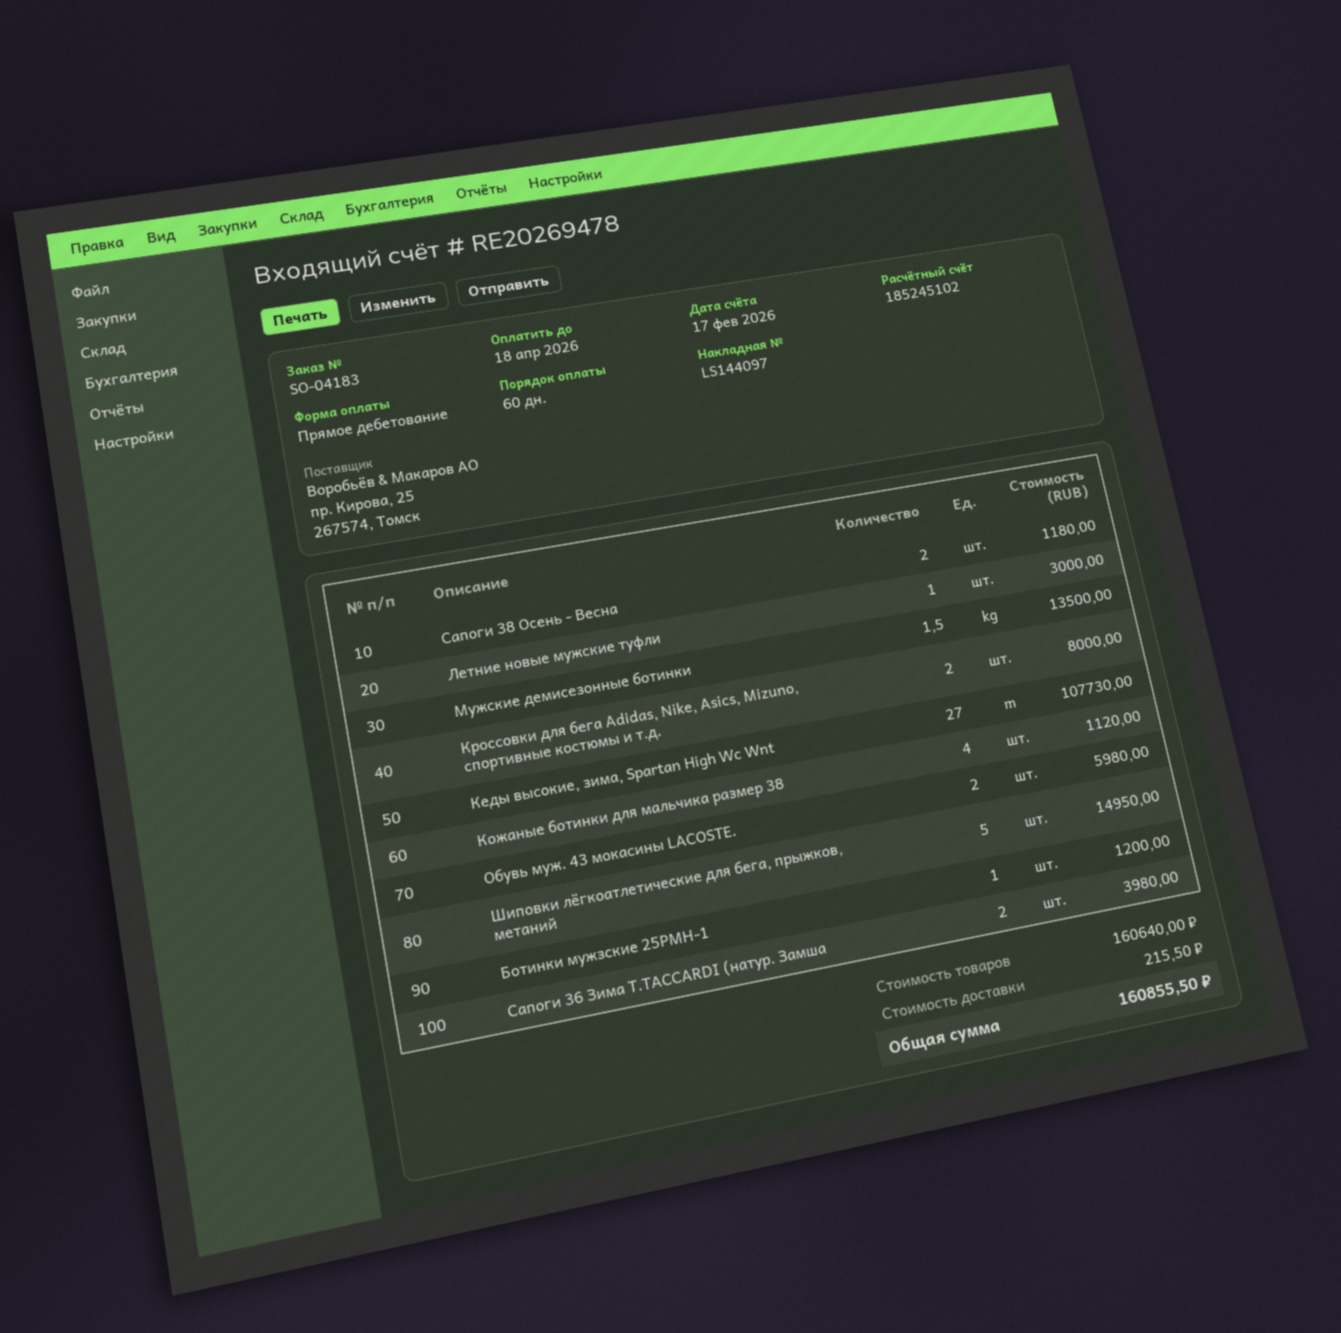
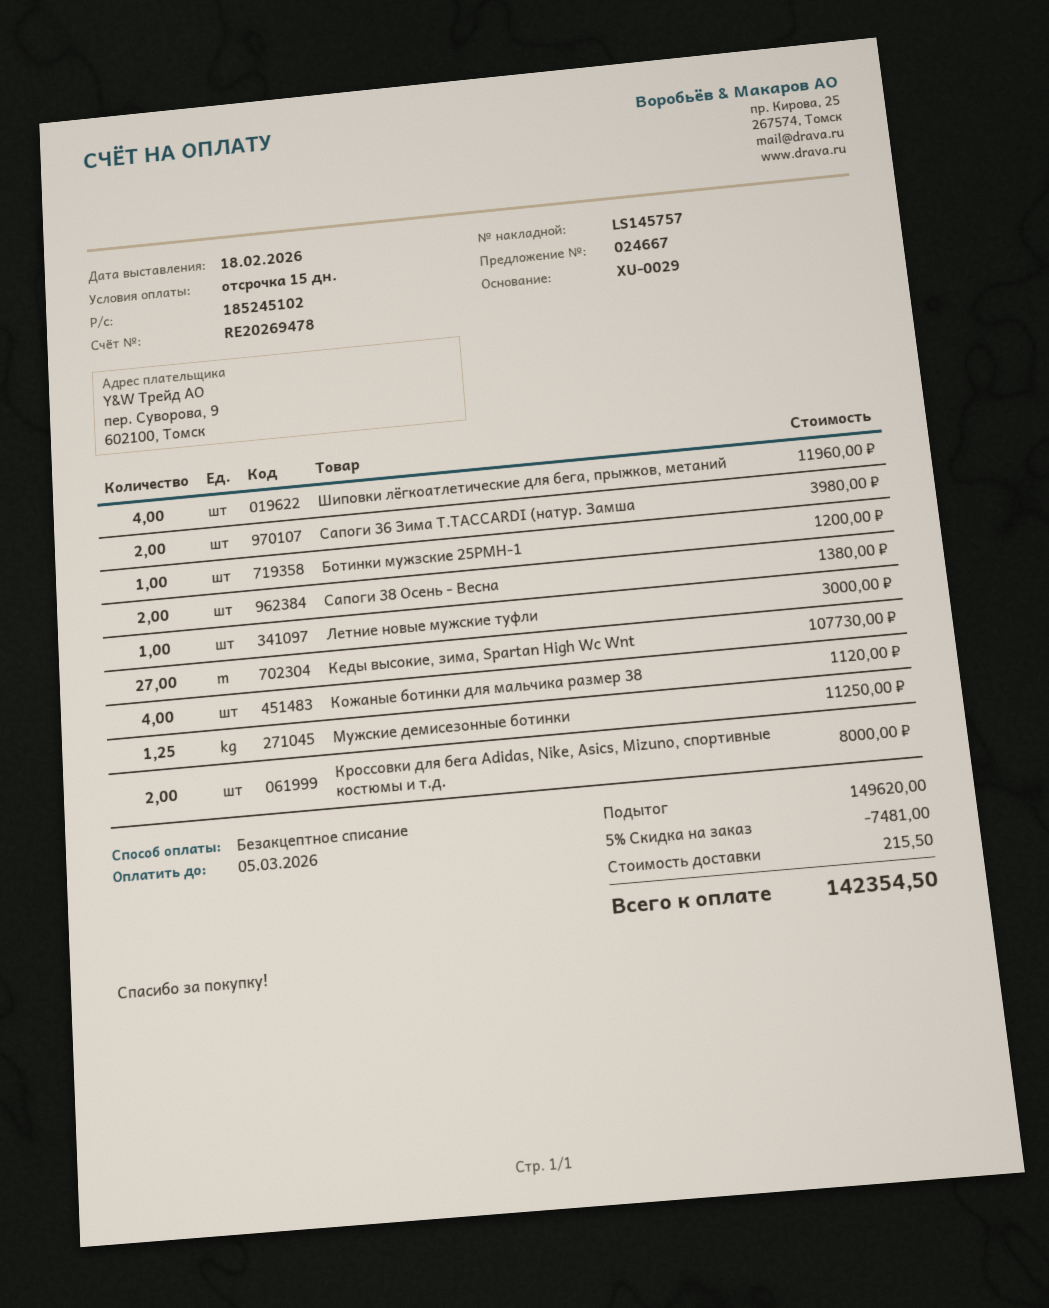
delivery note number: LS144097 -> LS145757
invoice date: 2026-02-17 -> 2026-02-18
payment terms: 60 days -> 15 days
due date: 2026-04-18 -> 2026-03-05
Сапоги 38 Осень - Весна: 2 for 1180.00 -> 2 for 1380.00
Мужские демисезонные ботинки: 1.5 for 13500.00 -> 1.25 for 11250.00
Обувь муж. 43 мокасины LACOSTE.: 2 for 5980.00 -> none
Шиповки лёгкоатлетические для бега, прыжков, метаний: 5 for 14950.00 -> 4 for 11960.00
subtotal: 160640.00 -> 149620.00
discount: none -> 5% = 7481.00
total: 160855.50 -> 142354.50

